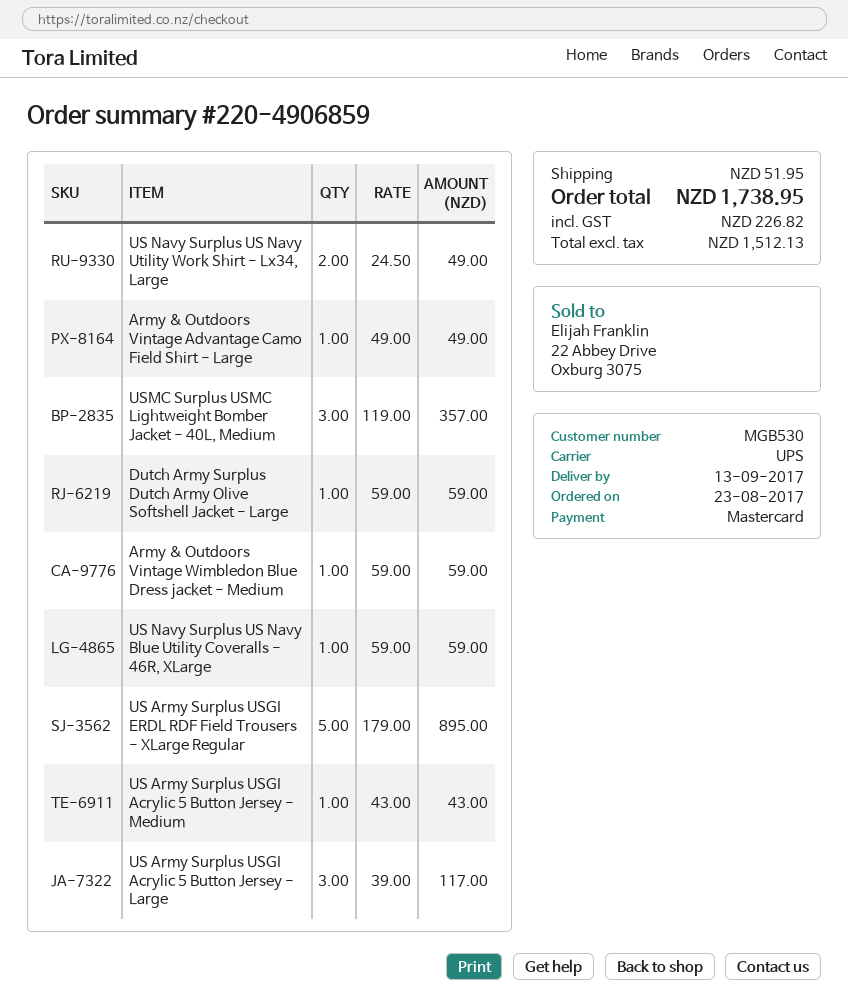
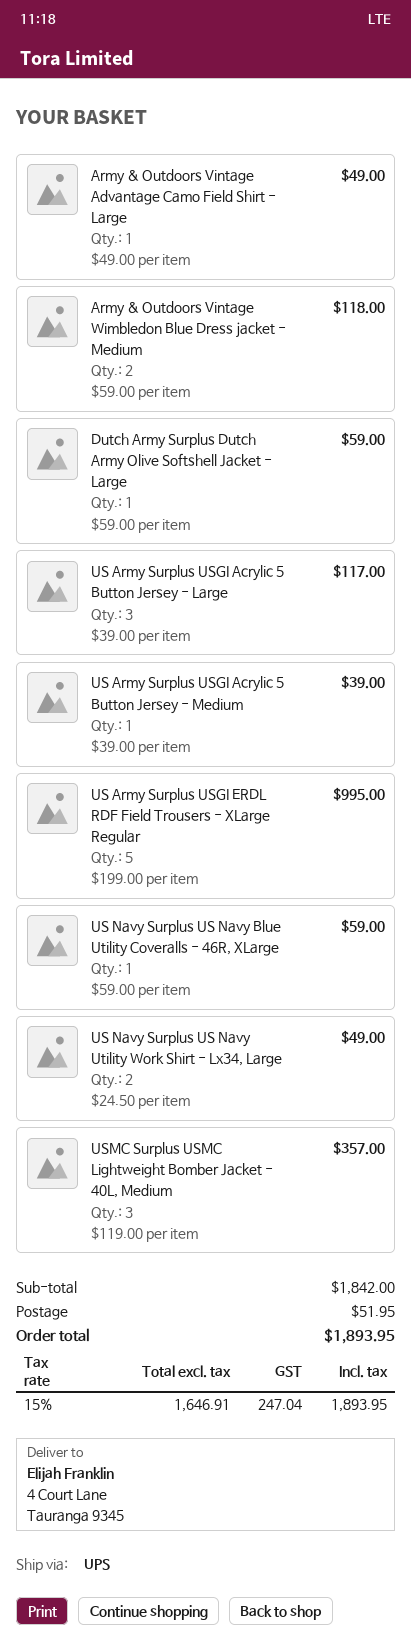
Army & Outdoors Vintage Wimbledon Blue Dress jacket - Medium: 1 x 59.00 = 59.00 -> 2 x 59.00 = 118.00
US Army Surplus USGI ERDL RDF Field Trousers - XLarge Regular: 5 x 179.00 = 895.00 -> 5 x 199.00 = 995.00
US Army Surplus USGI Acrylic 5 Button Jersey - Medium: 1 x 43.00 = 43.00 -> 1 x 39.00 = 39.00
net: 1512.13 -> 1646.91
tax: 226.82 -> 247.04
total: 1738.95 -> 1893.95

